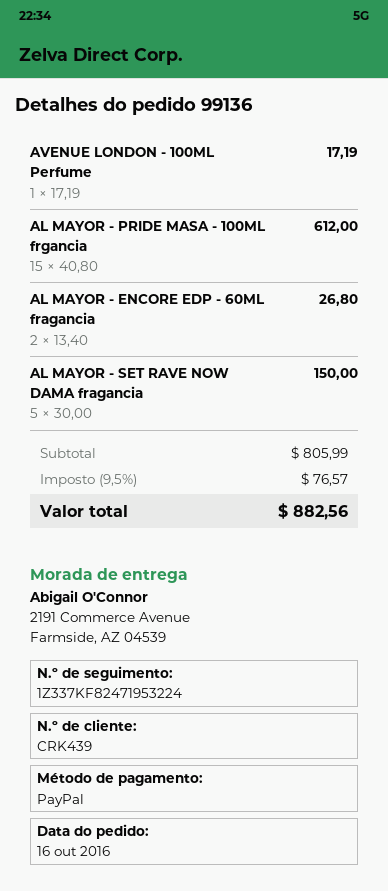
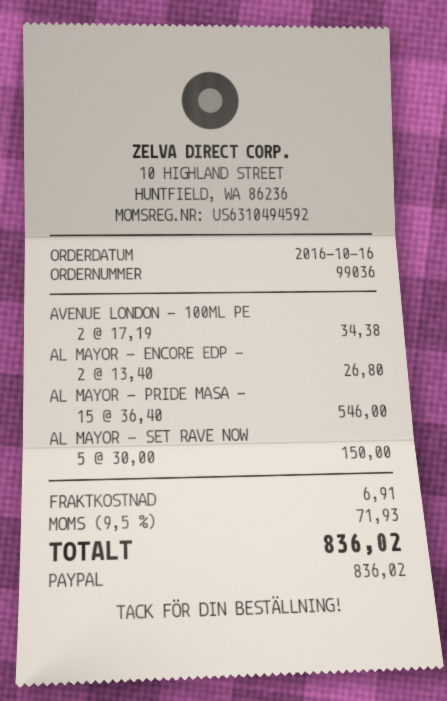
order number: 99136 -> 99036
AVENUE LONDON - 100ML Perfume: 1 x 17.19 = 17.19 -> 2 x 17.19 = 34.38
AL MAYOR - PRIDE MASA - 100ML frgancia: 15 x 40.80 = 612.00 -> 15 x 36.40 = 546.00
shipping: none -> 6.91
tax: 9.5% = 76.57 -> 9.5% = 71.93
total: 882.56 -> 836.02

